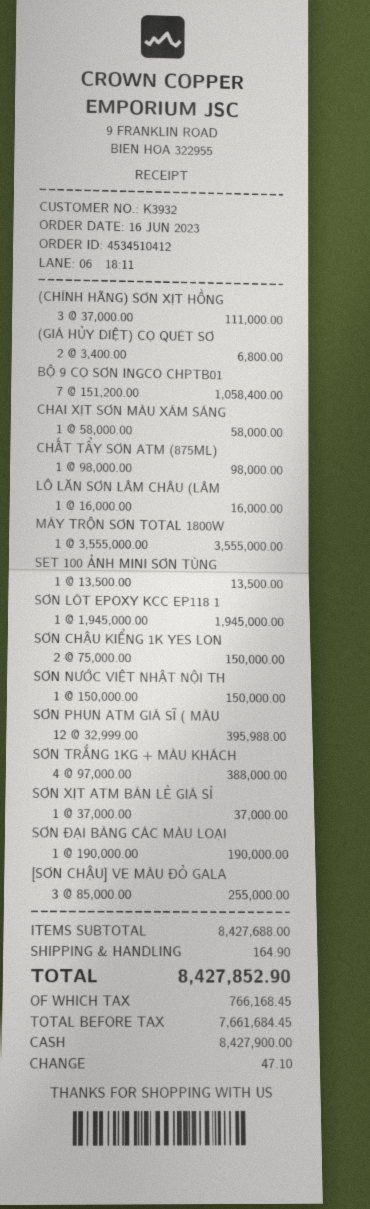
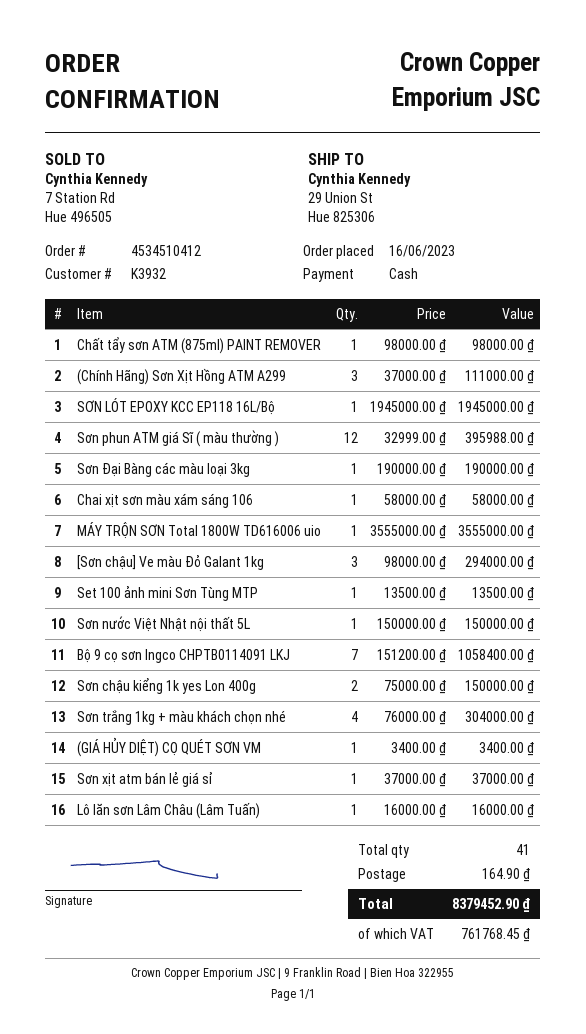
(GIÁ HỦY DIỆT) CỌ QUÉT SƠ: 2 x 3400.00 = 6800.00 -> 1 x 3400.00 = 3400.00
SƠN TRẮNG 1KG + MÀU KHÁCH: 4 x 97000.00 = 388000.00 -> 4 x 76000.00 = 304000.00
[SƠN CHẬU] VE MÀU ĐỎ GALA: 3 x 85000.00 = 255000.00 -> 3 x 98000.00 = 294000.00
tax: 766168.45 -> 761768.45
total: 8427852.90 -> 8379452.90

